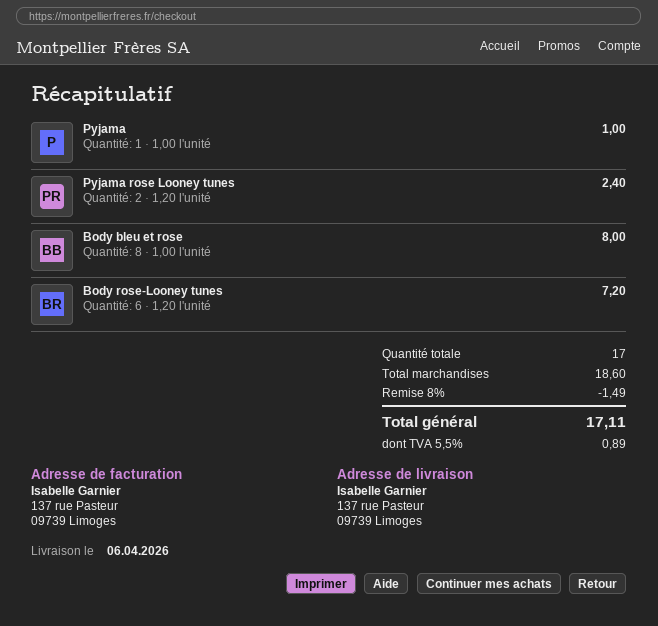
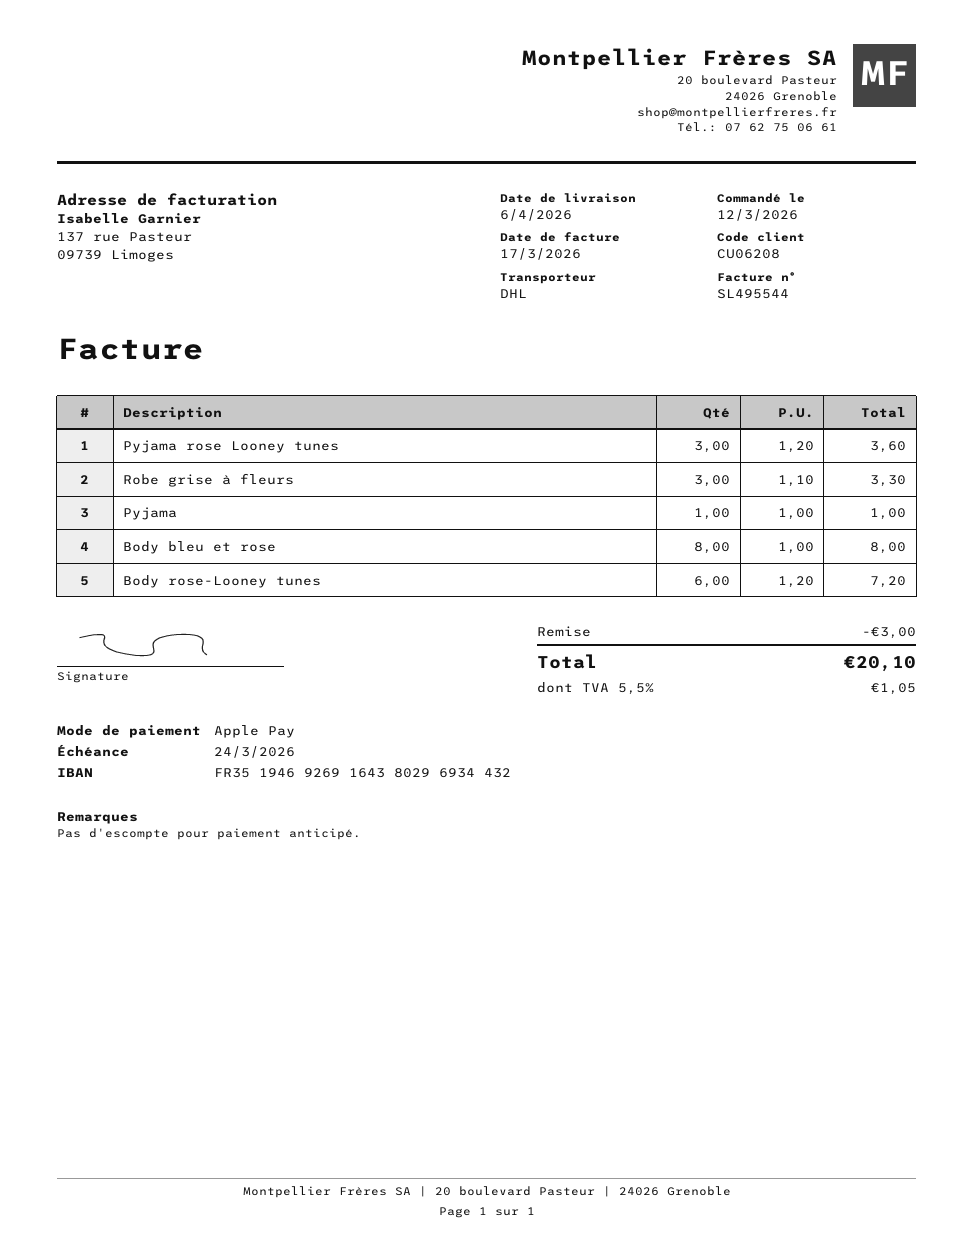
Pyjama rose Looney tunes: 2 x 1.20 = 2.40 -> 3 x 1.20 = 3.60
Robe grise à fleurs: none -> 3 x 1.10 = 3.30
discount: 1.49 -> 3.00
tax: 5.5% = 0.89 -> 5.5% = 1.05
total: 17.11 -> 20.10

